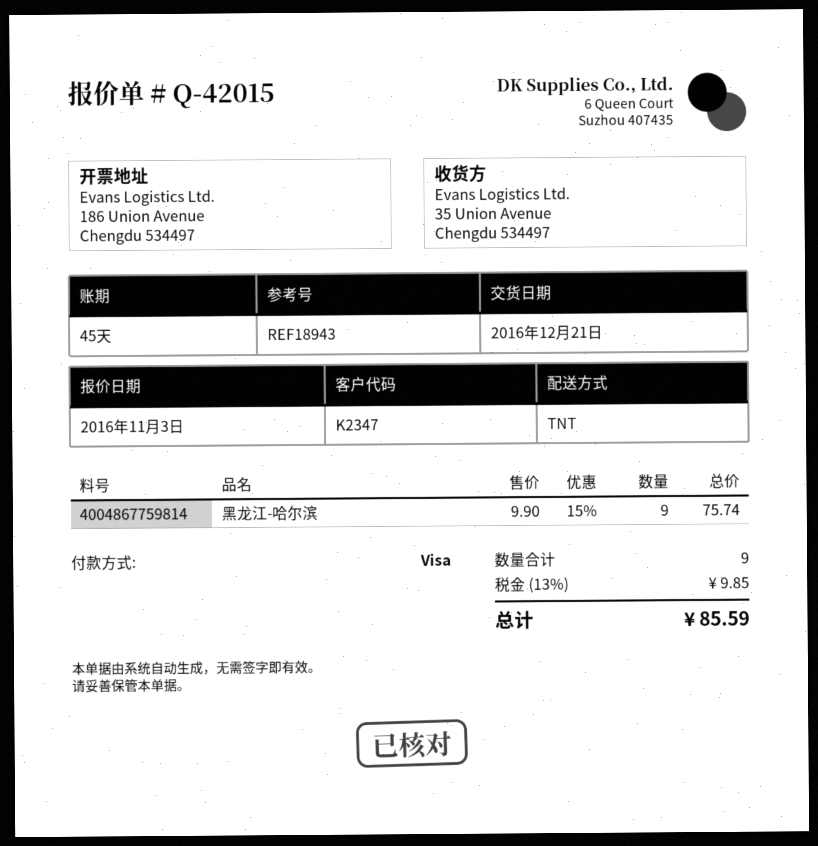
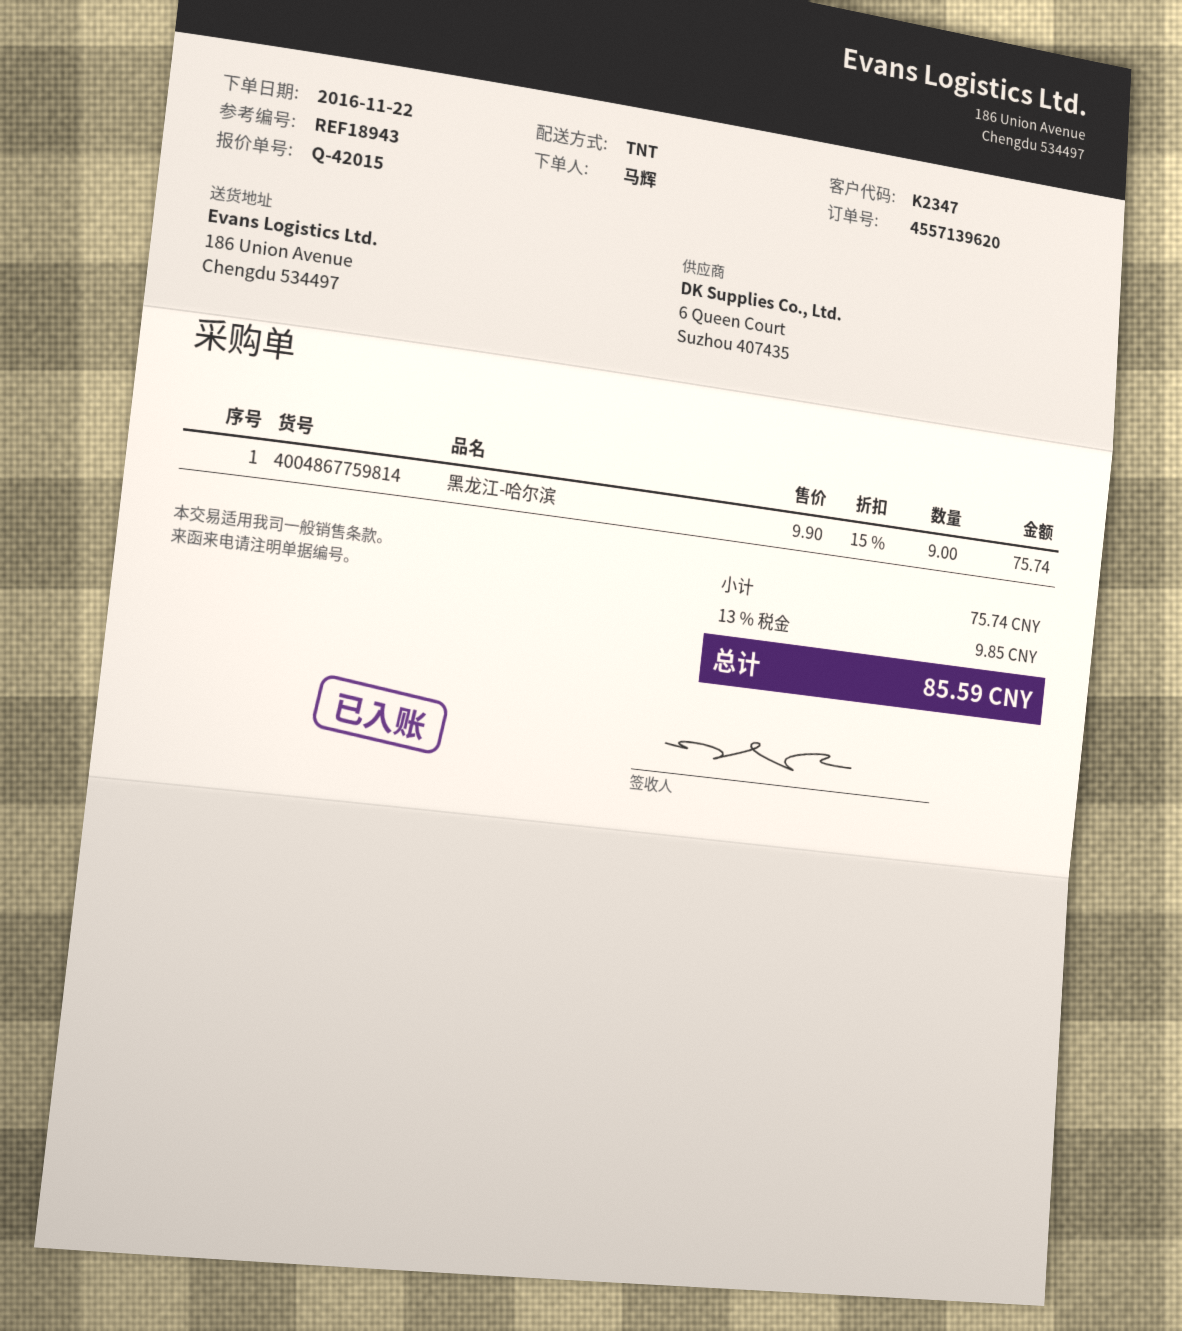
ship to: 35 Union Avenue, Chengdu 534497 -> 186 Union Avenue, Chengdu 534497

